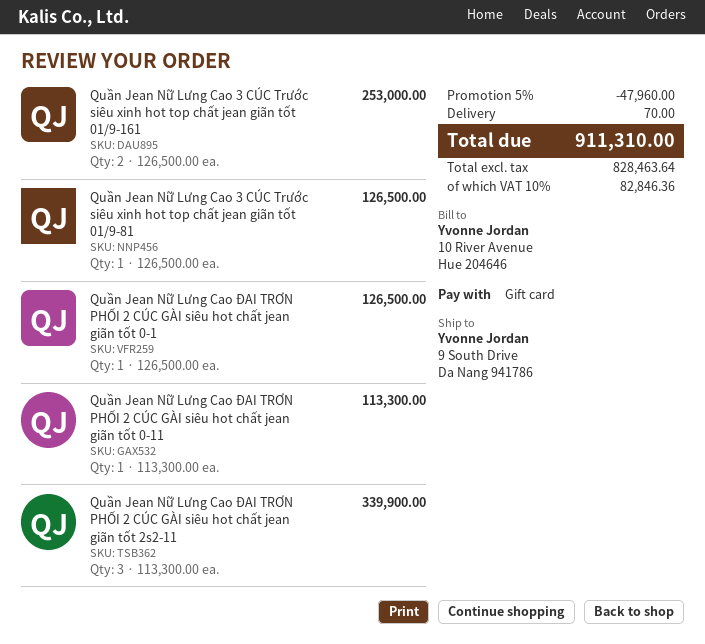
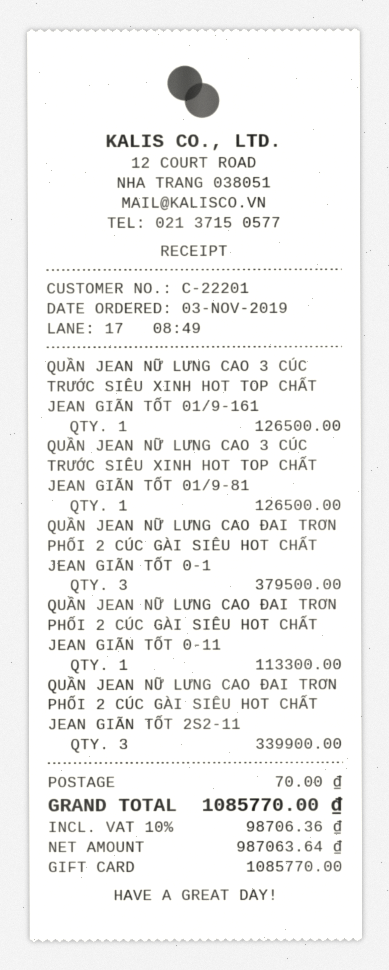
Quần Jean Nữ Lưng Cao 3 CÚC Trước siêu xinh hot top chất jean giãn tốt 01/9-161: 2 for 253000.00 -> 1 for 126500.00
Quần Jean Nữ Lưng Cao ĐAI TRƠN PHỐI 2 CÚC GÀI siêu hot chất jean giãn tốt 0-1: 1 for 126500.00 -> 3 for 379500.00
discount: 5% = 47960.00 -> none
net: 828463.64 -> 987063.64
tax: 10% = 82846.36 -> 10% = 98706.36
total: 911310.00 -> 1085770.00

